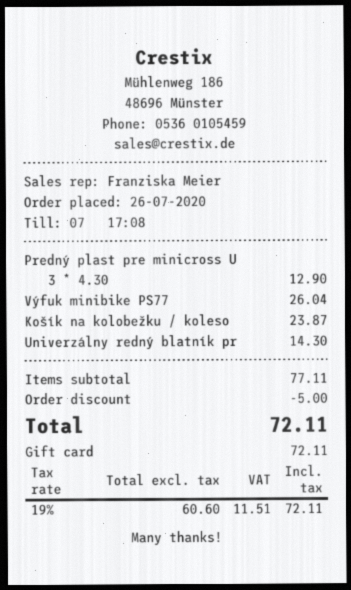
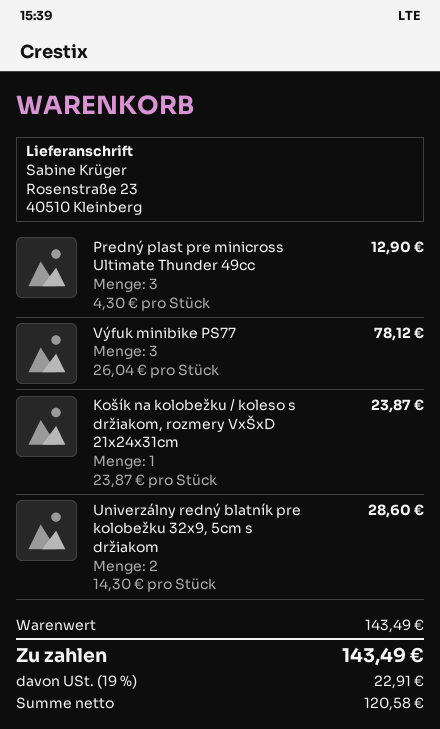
Výfuk minibike PS77: 1 x 26.04 = 26.04 -> 3 x 26.04 = 78.12
Univerzálny redný blatník pr: 1 x 14.30 = 14.30 -> 2 x 14.30 = 28.60
subtotal: 77.11 -> 143.49
discount: 5.00 -> none
net: 60.60 -> 120.58
tax: 19% = 11.51 -> 19% = 22.91
total: 72.11 -> 143.49

